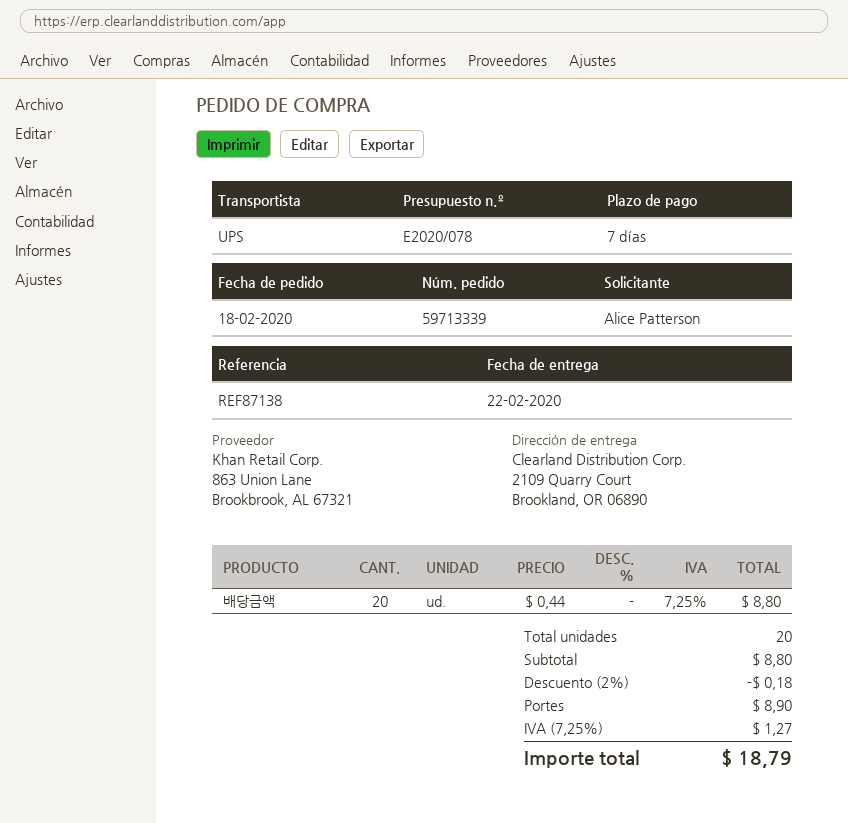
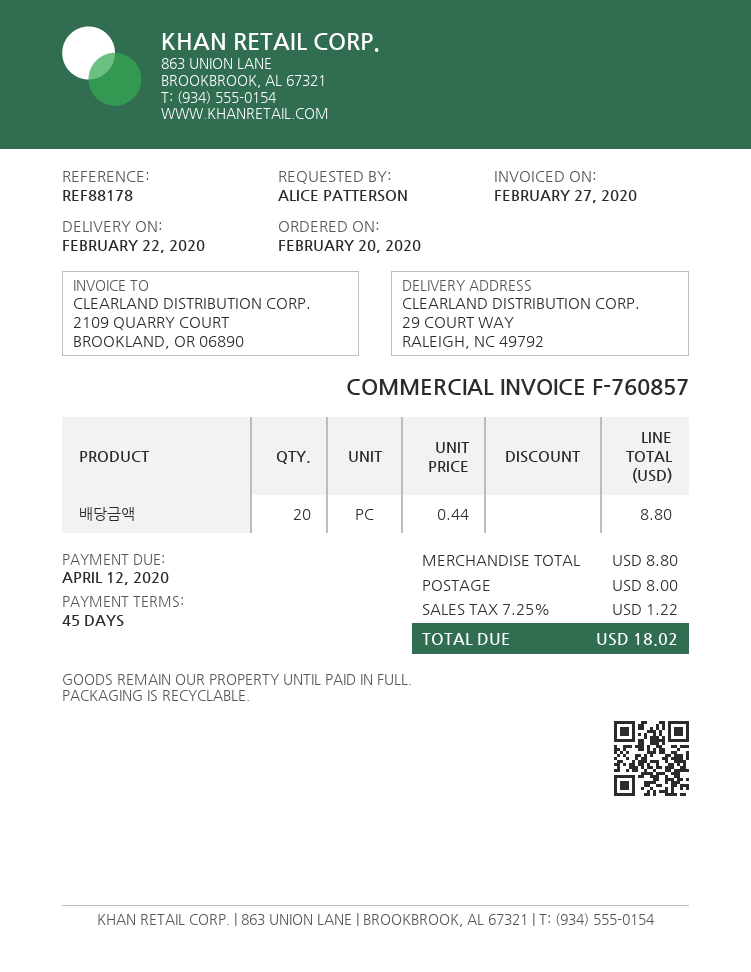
order date: 2020-02-18 -> 2020-02-20
payment terms: 7 days -> 45 days
reference: REF87138 -> REF88178
ship to: 2109 Quarry Court, Brookland, OR 06890 -> 29 COURT WAY, RALEIGH, NC 49792
discount: 2% = 0.18 -> none
shipping: 8.90 -> 8.00
tax: 7.25% = 1.27 -> 7.25% = 1.22
total: 18.79 -> 18.02

